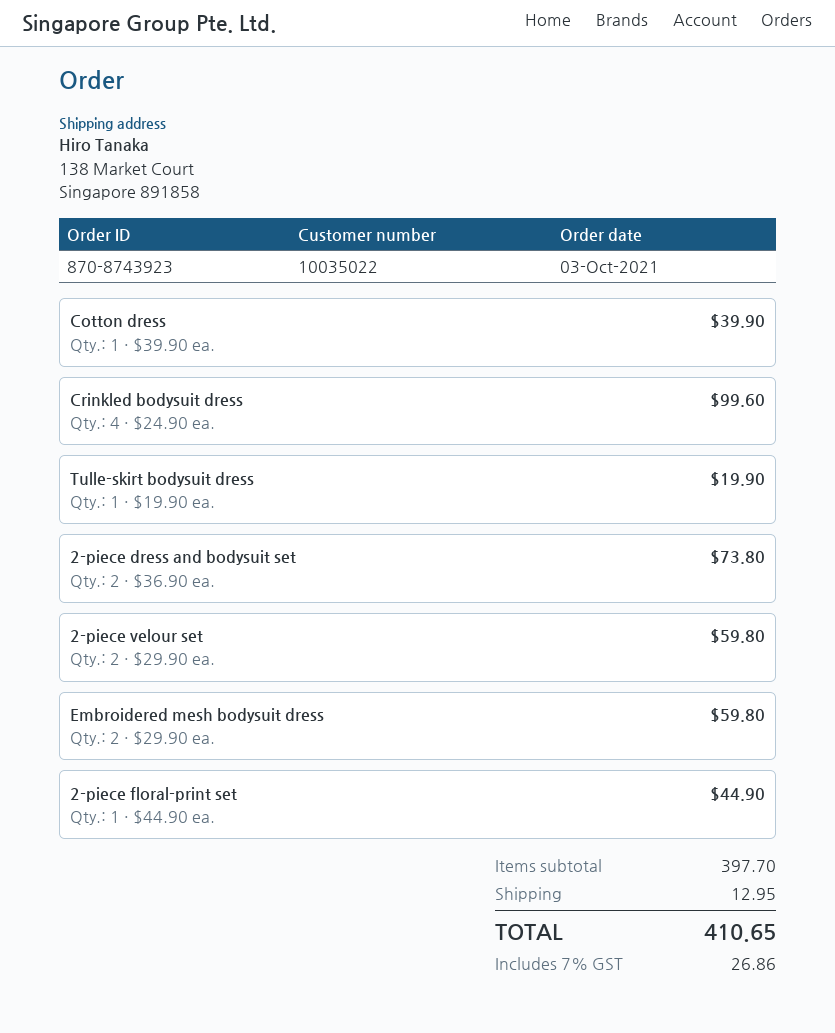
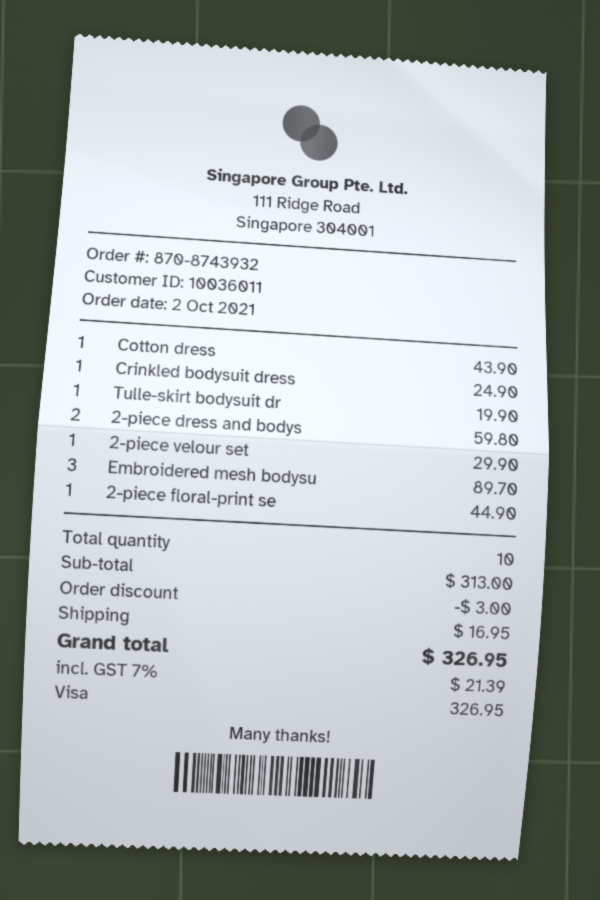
order number: 870-8743923 -> 870-8743932
order date: 2021-10-03 -> 2021-10-02
customer number: 10035022 -> 10036011
Cotton dress: 1 for 39.90 -> 1 for 43.90
Crinkled bodysuit dress: 4 for 99.60 -> 1 for 24.90
2-piece dress and bodysuit set: 2 for 73.80 -> 2 for 59.80
2-piece velour set: 2 for 59.80 -> 1 for 29.90
Embroidered mesh bodysuit dress: 2 for 59.80 -> 3 for 89.70
subtotal: 397.70 -> 313.00
discount: none -> 3.00
shipping: 12.95 -> 16.95
tax: 7% = 26.86 -> 7% = 21.39
total: 410.65 -> 326.95

